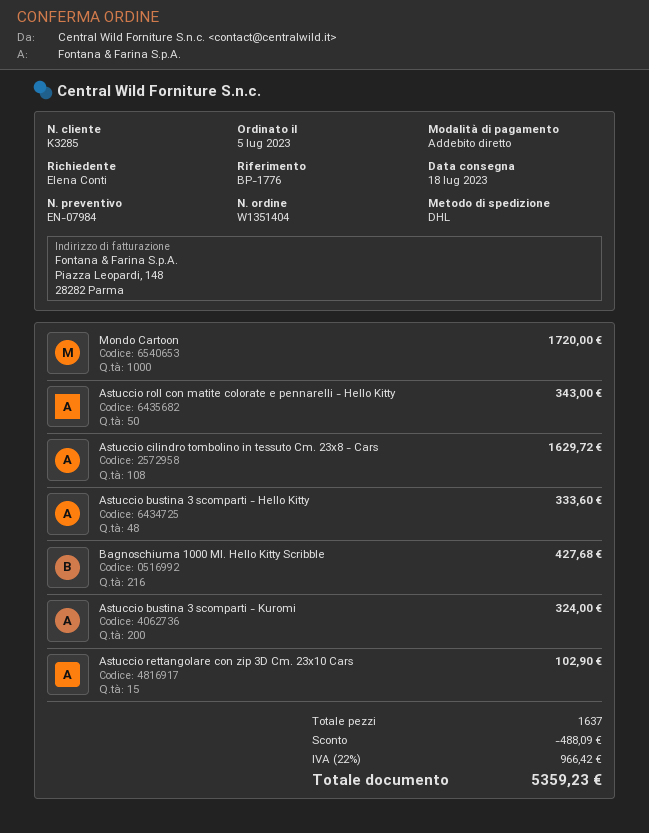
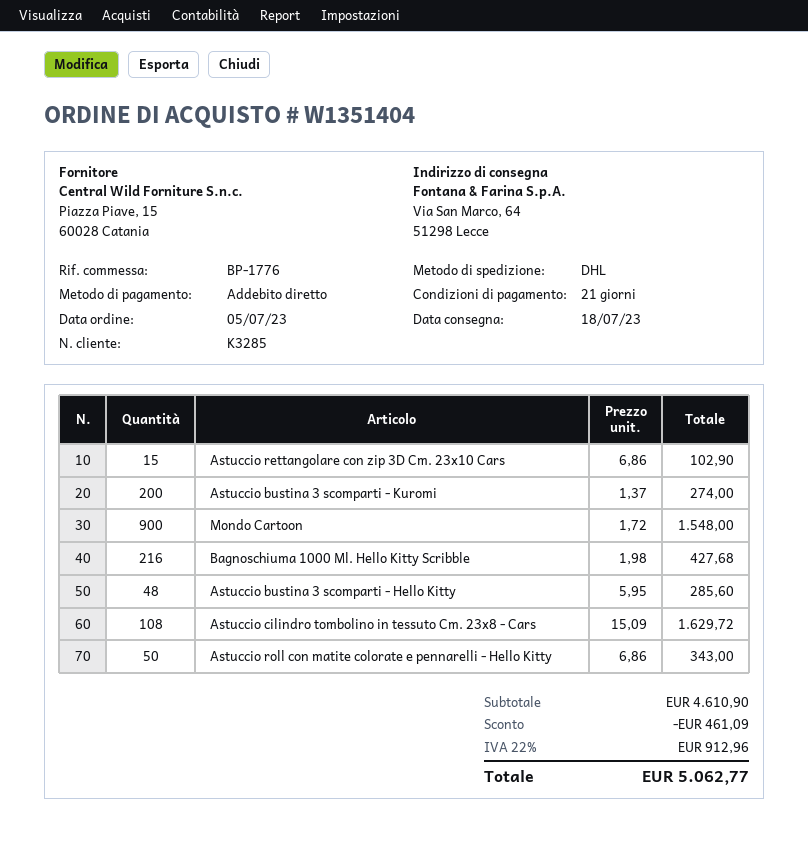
Mondo Cartoon: 1000 for 1720.00 -> 900 for 1548.00
Astuccio bustina 3 scomparti - Hello Kitty: 48 for 333.60 -> 48 for 285.60
Astuccio bustina 3 scomparti - Kuromi: 200 for 324.00 -> 200 for 274.00
discount: 488.09 -> 461.09
tax: 22% = 966.42 -> 22% = 912.96
total: 5359.23 -> 5062.77

